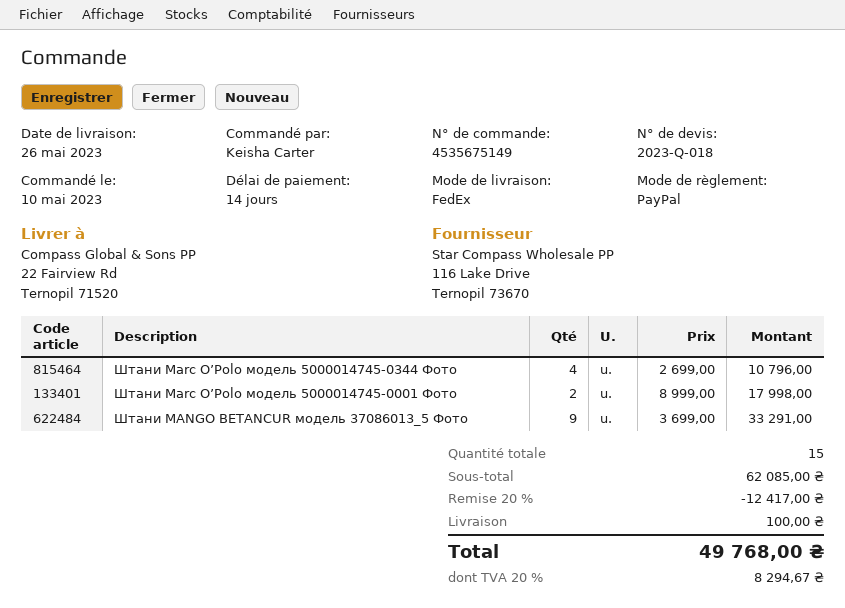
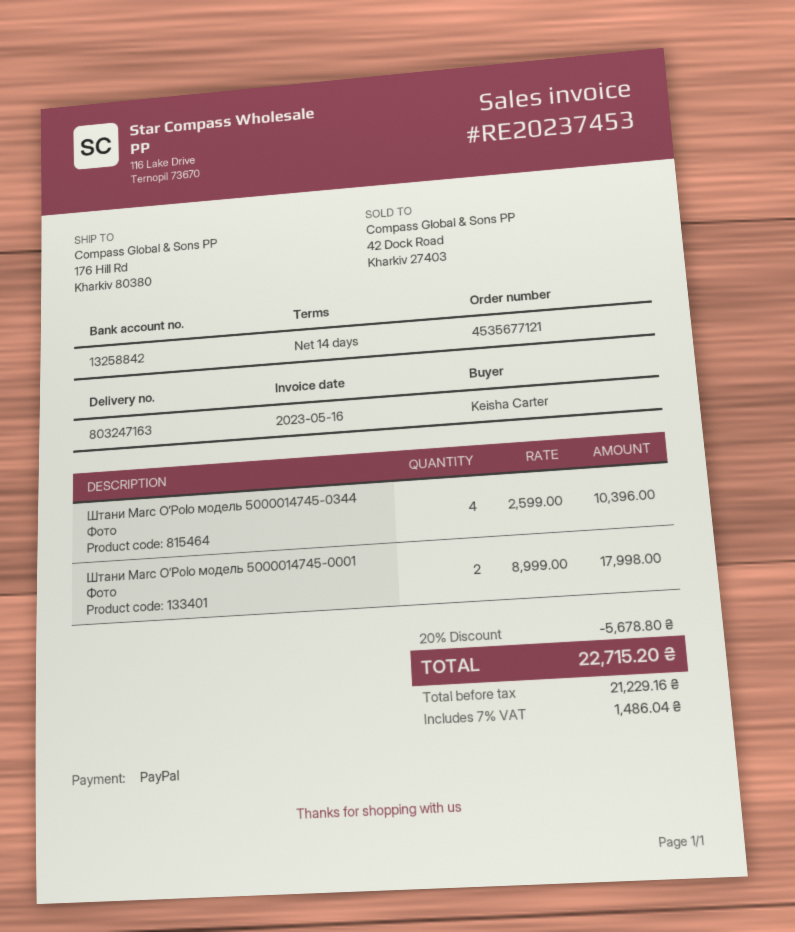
order number: 4535675149 -> 4535677121
ship to: 22 Fairview Rd, Ternopil 71520 -> 176 Hill Rd, Kharkiv 80380
Штани Marc O’Polo модель 5000014745-0344 Фото: 4 x 2699.00 = 10796.00 -> 4 x 2599.00 = 10396.00
Штани MANGO BETANCUR модель 37086013_5 Фото: 9 x 3699.00 = 33291.00 -> none
discount: 20% = 12417.00 -> 20% = 5678.80
shipping: 100.00 -> none
tax: 20% = 8294.67 -> 7% = 1486.04
total: 49768.00 -> 22715.20

